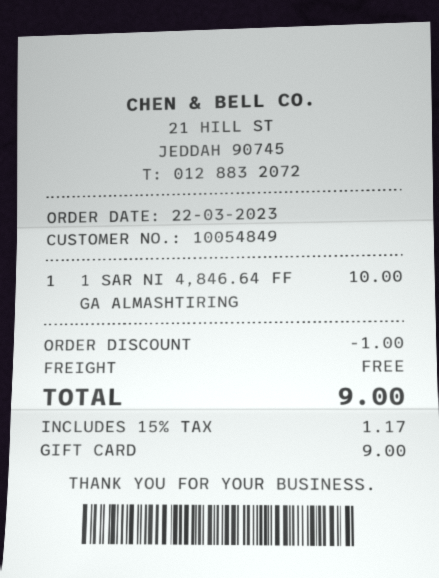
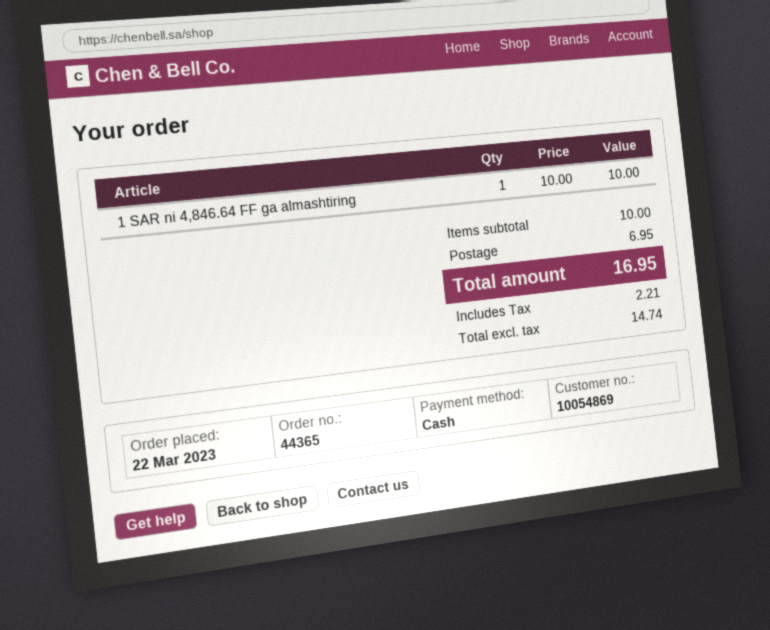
customer number: 10054849 -> 10054869
payment method: gift card -> cash
discount: 1.00 -> none
shipping: 0.00 -> 6.95
tax: 1.17 -> 2.21
total: 9.00 -> 16.95

